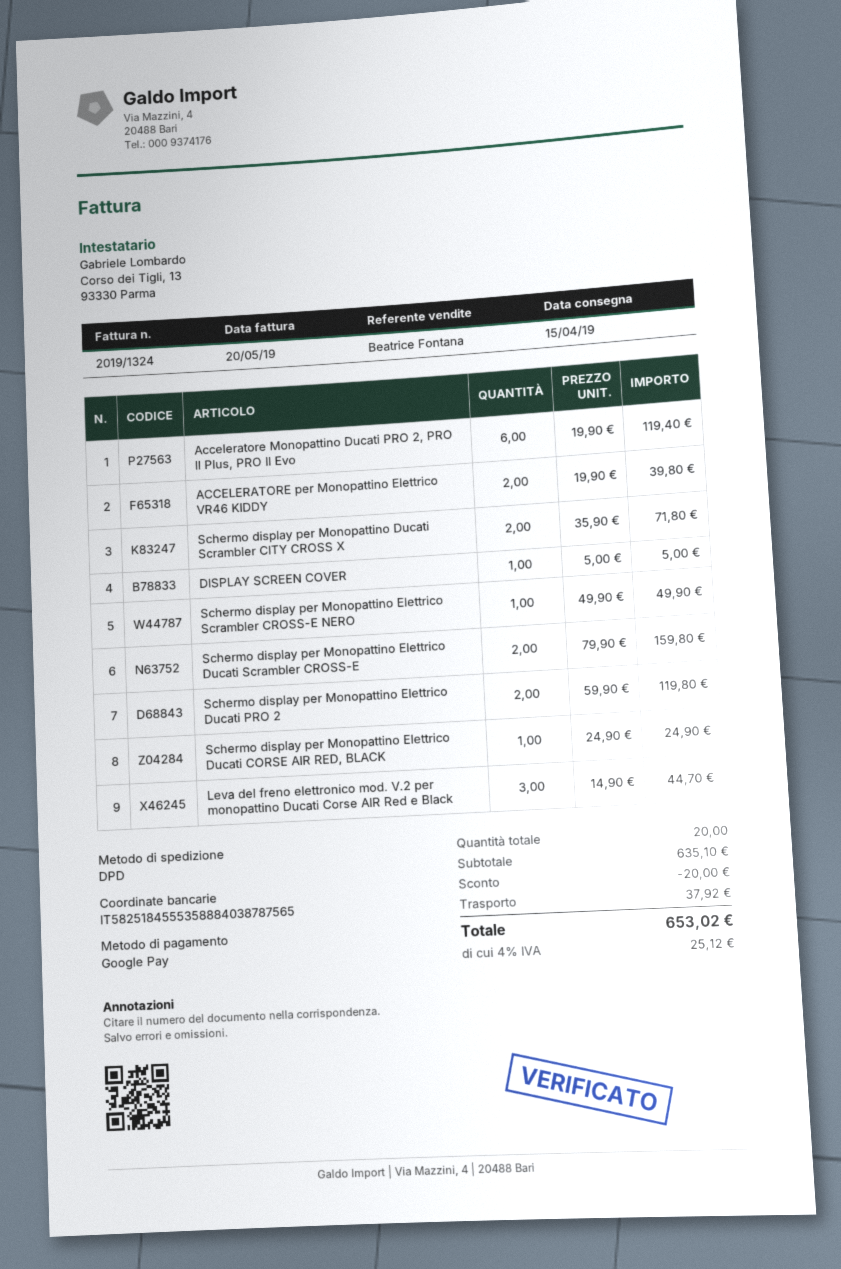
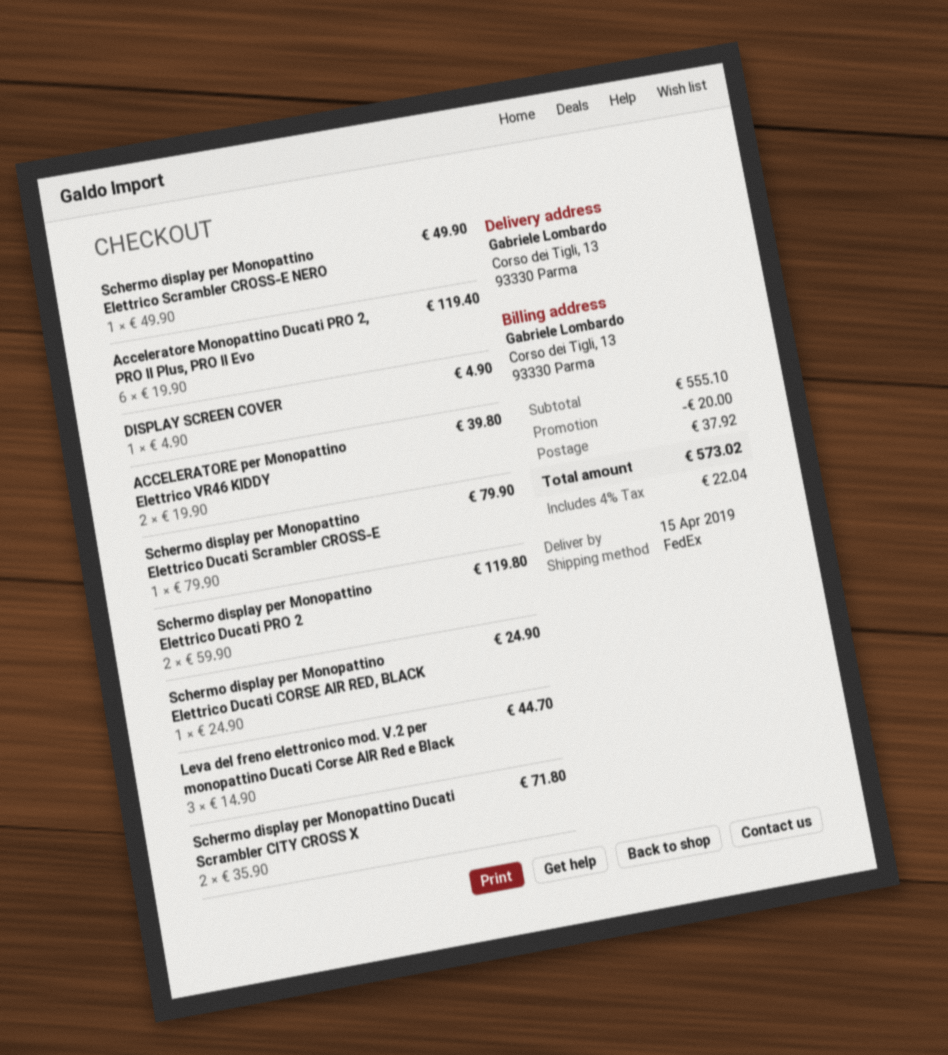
shipping method: DPD -> FedEx
DISPLAY SCREEN COVER: 1 x 5.00 = 5.00 -> 1 x 4.90 = 4.90
Schermo display per Monopattino Elettrico Ducati Scrambler CROSS-E: 2 x 79.90 = 159.80 -> 1 x 79.90 = 79.90
subtotal: 635.10 -> 555.10
tax: 4% = 25.12 -> 4% = 22.04
total: 653.02 -> 573.02

